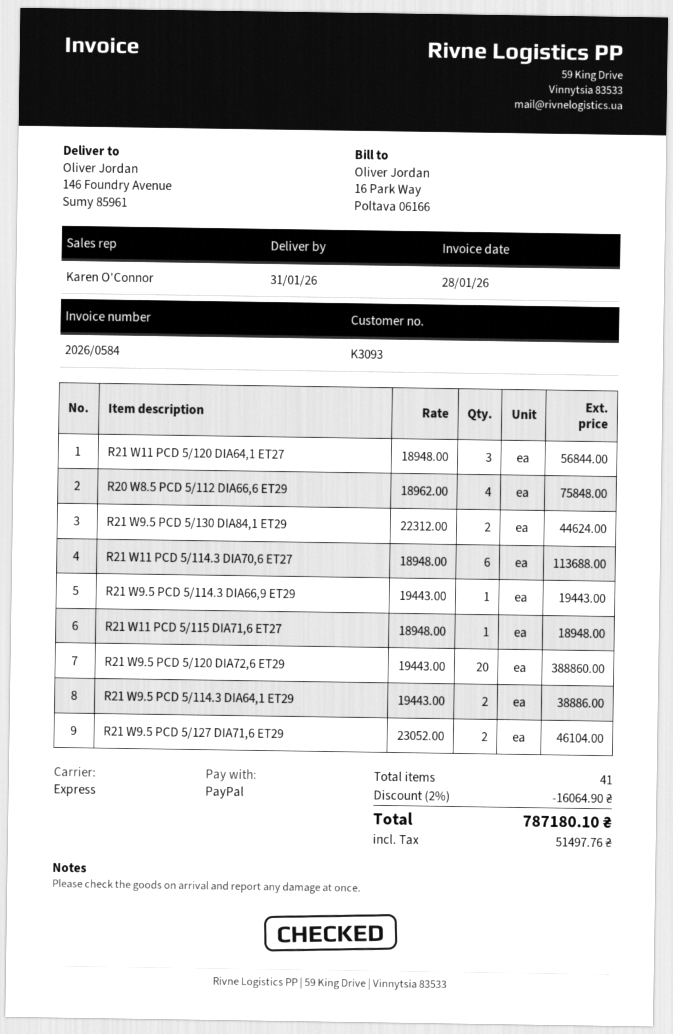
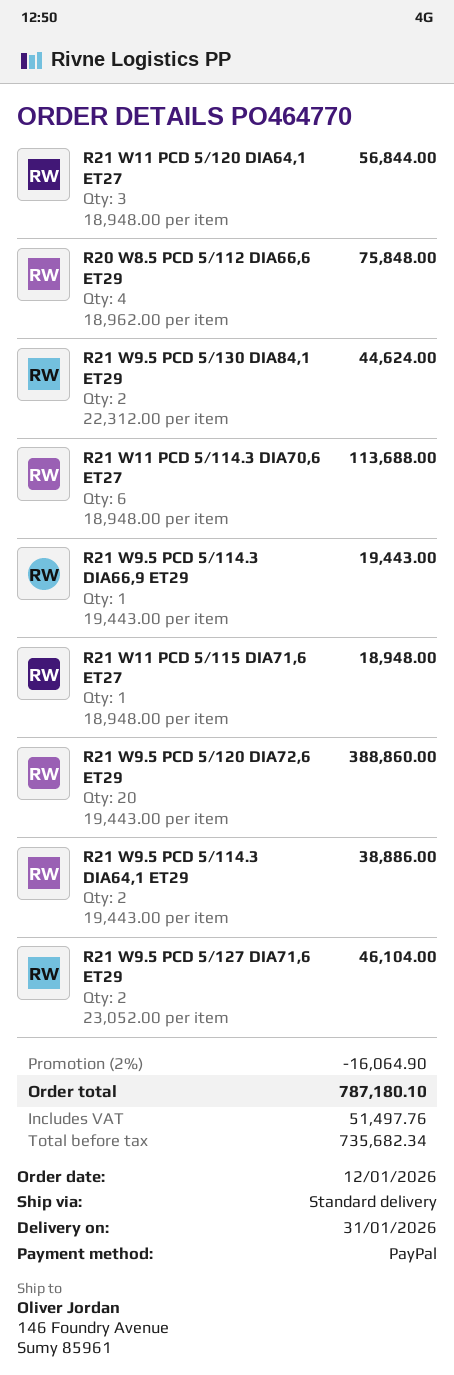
shipping method: express -> standard

